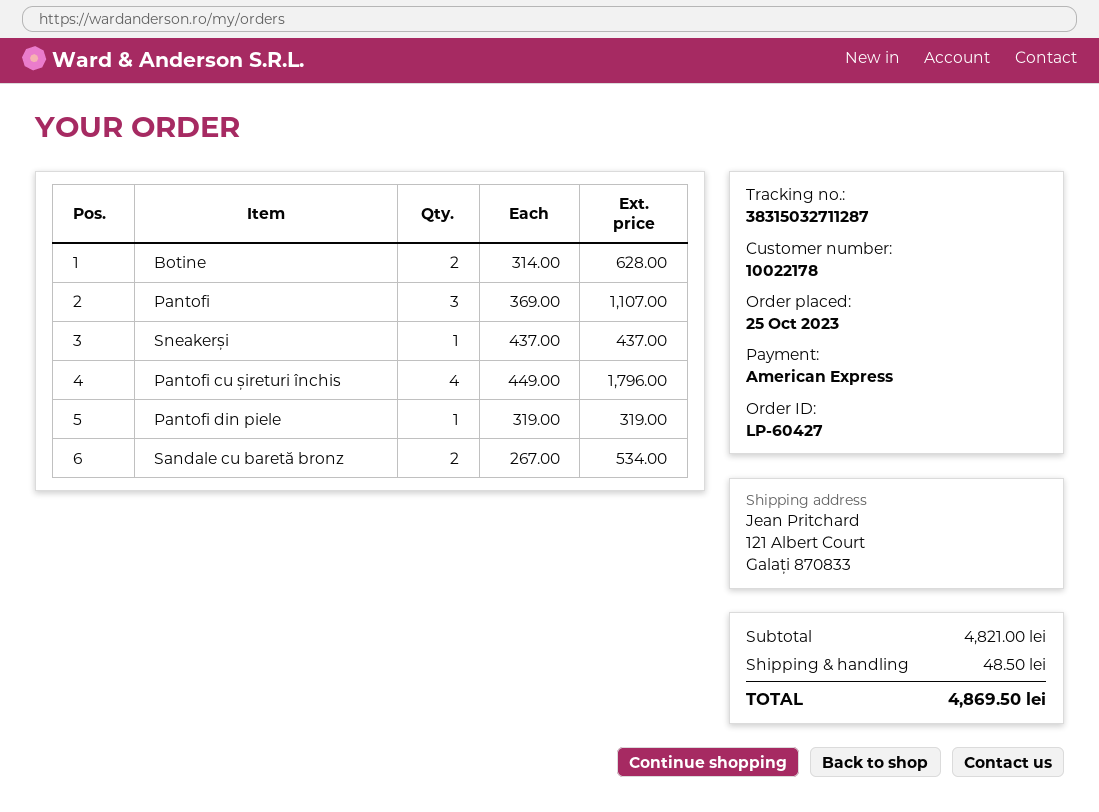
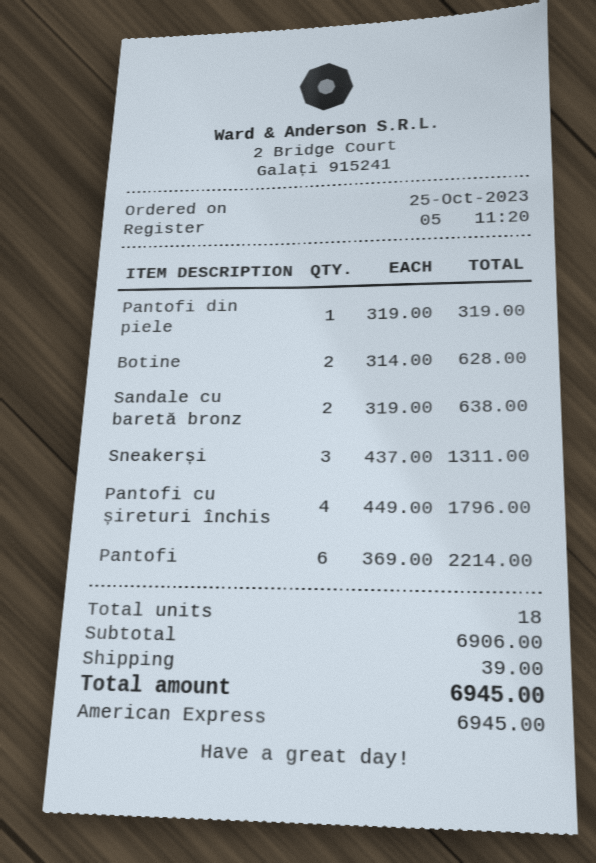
Pantofi: 3 x 369.00 = 1107.00 -> 6 x 369.00 = 2214.00
Sneakerși: 1 x 437.00 = 437.00 -> 3 x 437.00 = 1311.00
Sandale cu baretă bronz: 2 x 267.00 = 534.00 -> 2 x 319.00 = 638.00
subtotal: 4821.00 -> 6906.00
shipping: 48.50 -> 39.00
total: 4869.50 -> 6945.00

